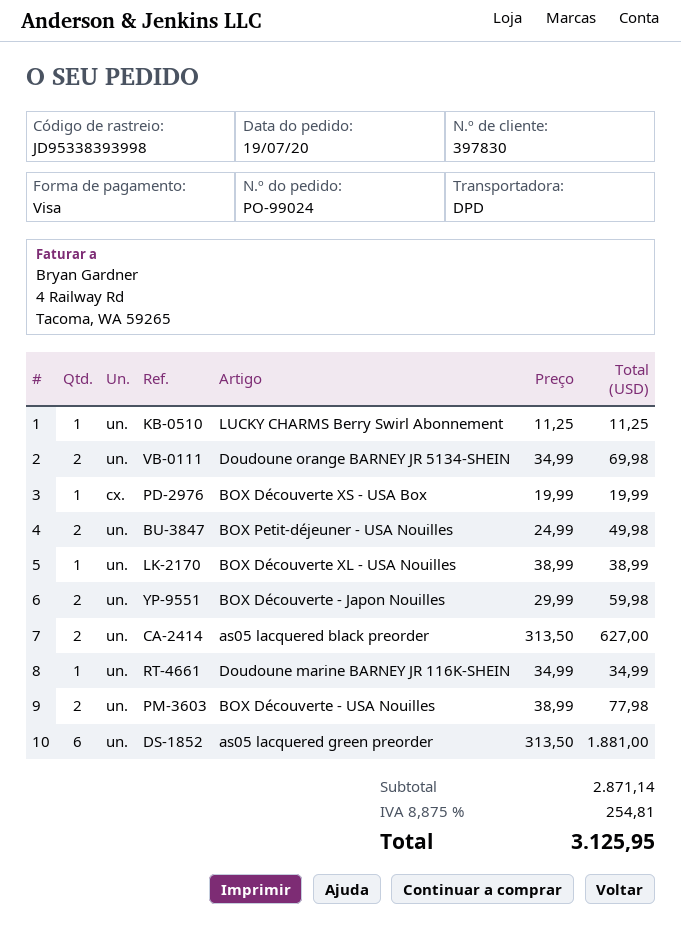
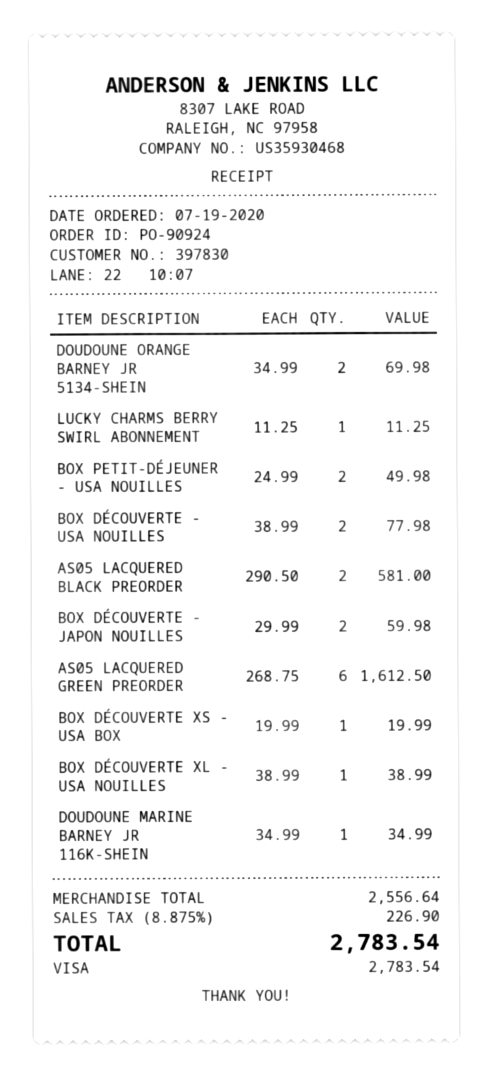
order number: PO-99024 -> PO-90924
as05 lacquered black preorder: 2 x 313.50 = 627.00 -> 2 x 290.50 = 581.00
as05 lacquered green preorder: 6 x 313.50 = 1881.00 -> 6 x 268.75 = 1612.50
subtotal: 2871.14 -> 2556.64
tax: 8.875% = 254.81 -> 8.875% = 226.90
total: 3125.95 -> 2783.54

